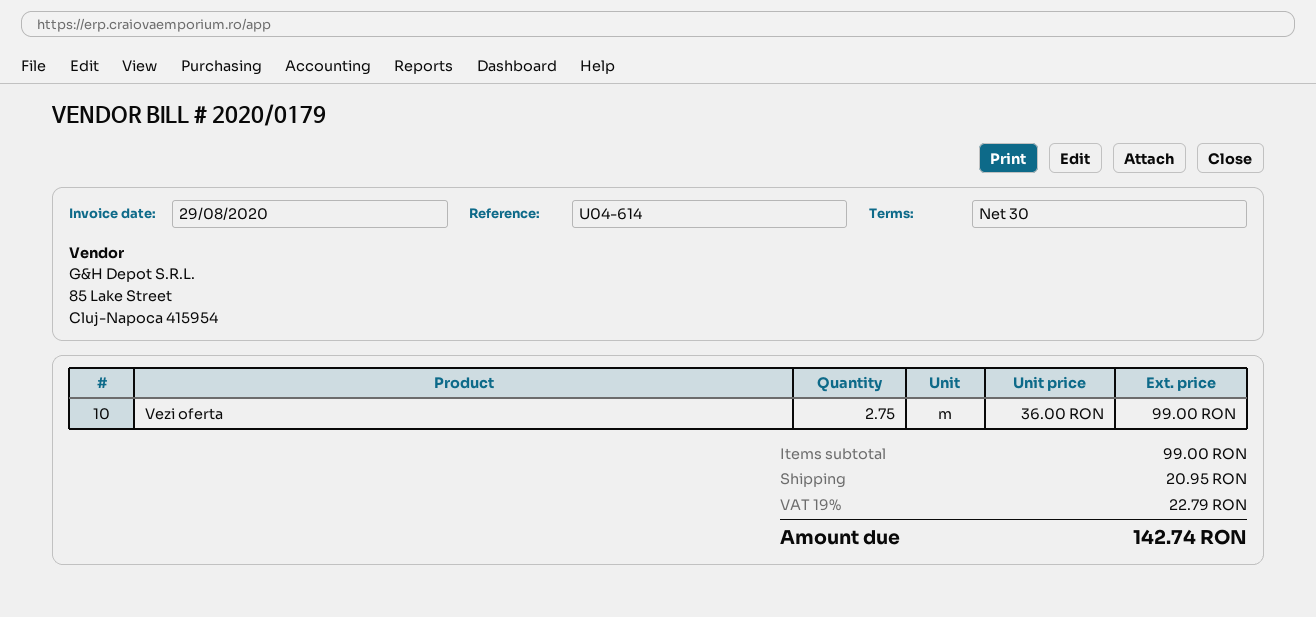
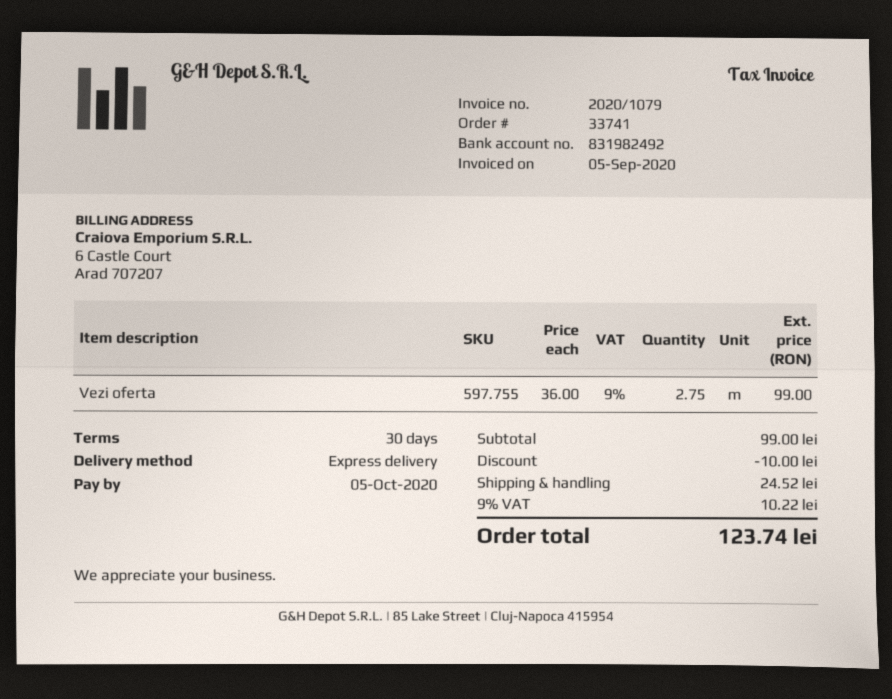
invoice number: 2020/0179 -> 2020/1079
invoice date: 2020-08-29 -> 2020-09-05
discount: none -> 10.00
shipping: 20.95 -> 24.52
tax: 19% = 22.79 -> 9% = 10.22
total: 142.74 -> 123.74

